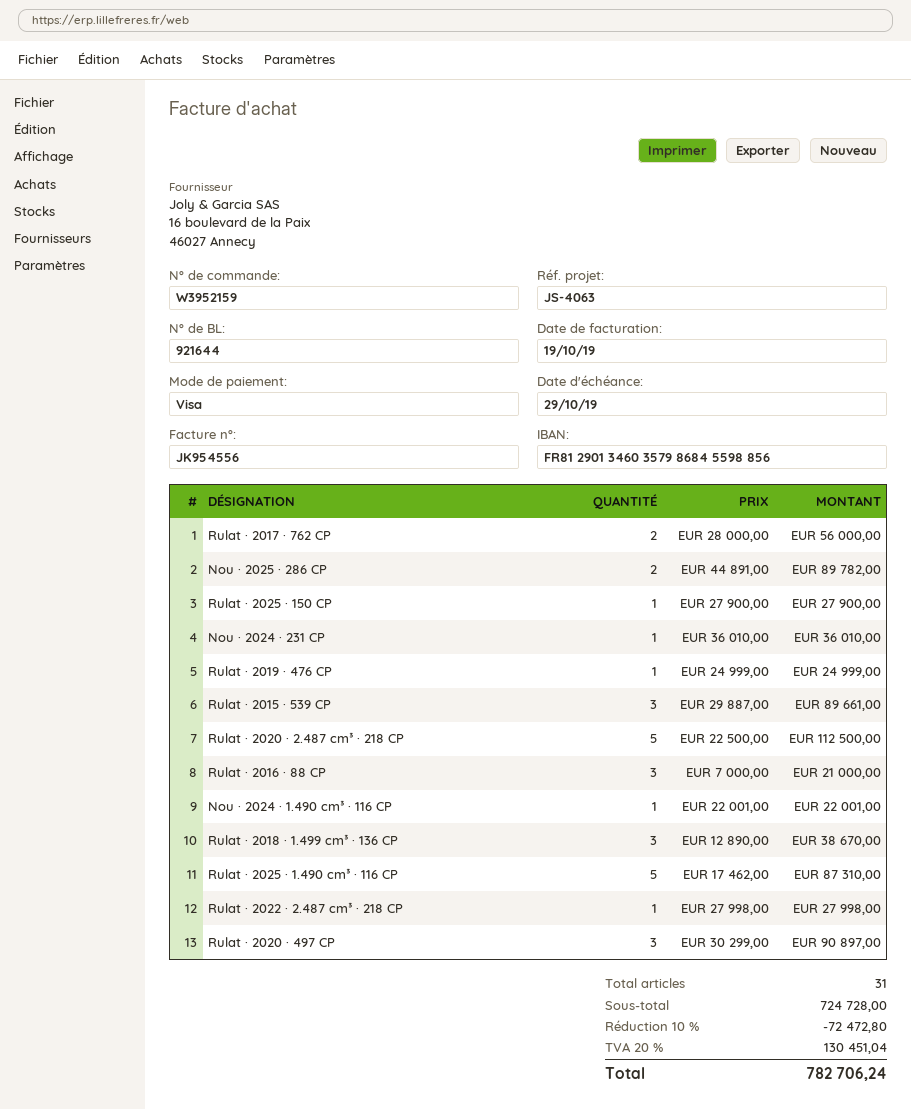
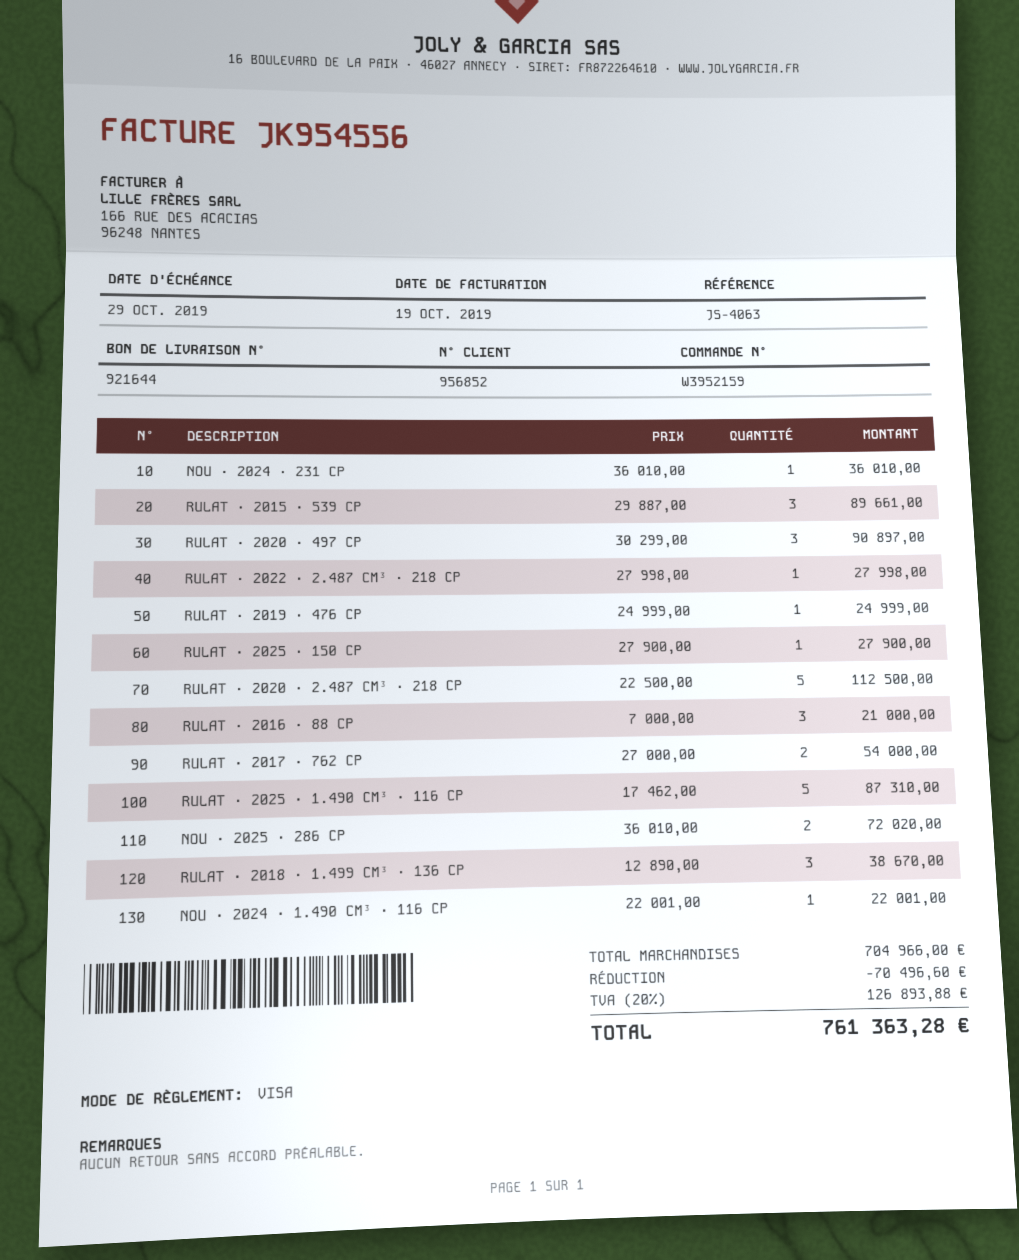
Rulat · 2017 · 762 CP: 2 x 28000.00 = 56000.00 -> 2 x 27000.00 = 54000.00
Nou · 2025 · 286 CP: 2 x 44891.00 = 89782.00 -> 2 x 36010.00 = 72020.00
subtotal: 724728.00 -> 704966.00
discount: 72472.80 -> 70496.60
tax: 20% = 130451.04 -> 20% = 126893.88
total: 782706.24 -> 761363.28

